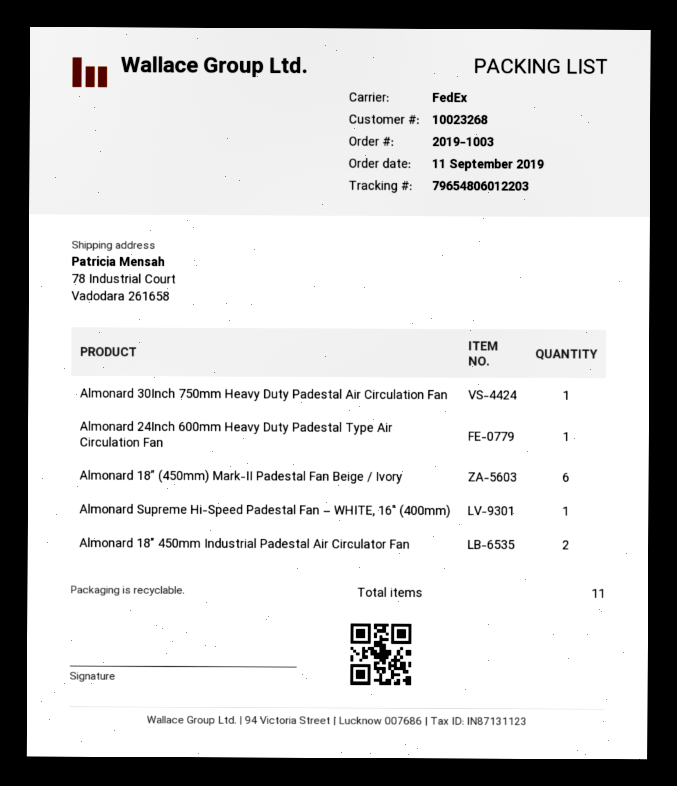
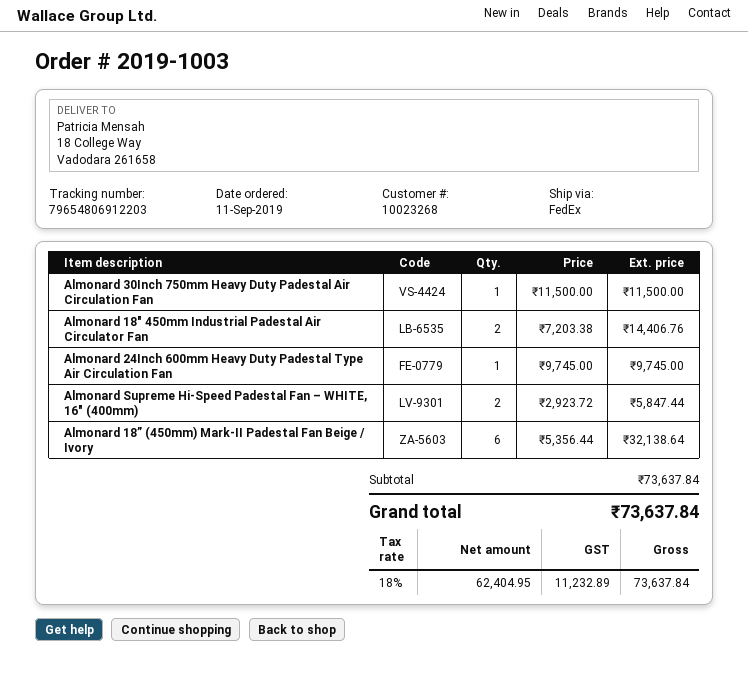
tracking number: 79654806012203 -> 79654806912203
ship to: 78 Industrial Court, Vadodara 261658 -> 18 College Way, Vadodara 261658
Almonard Supreme Hi-Speed Padestal Fan – WHITE, 16″ (400mm): 1 -> 2

